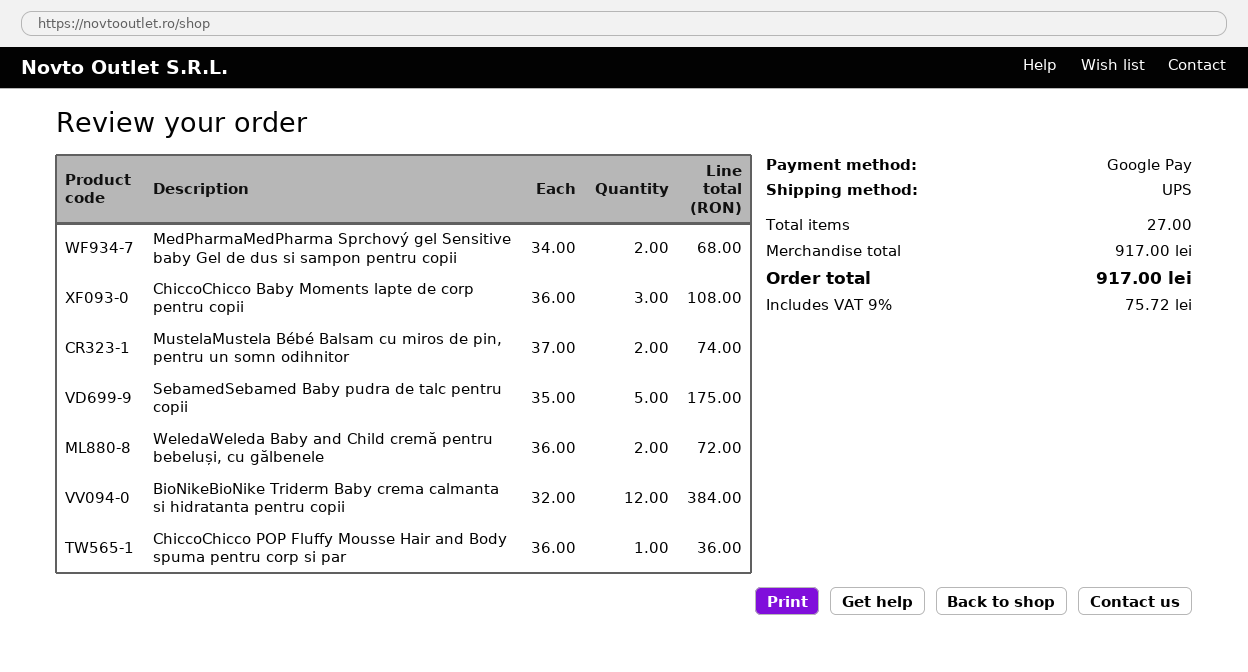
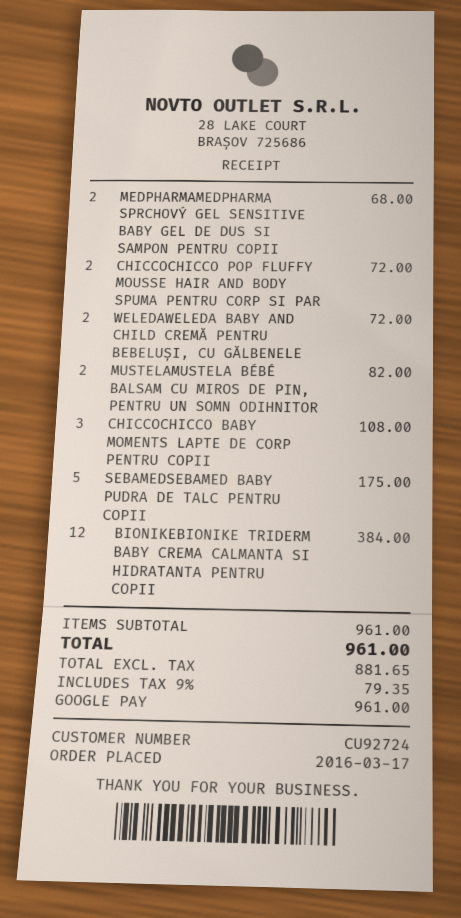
MustelaMustela Bébé Balsam cu miros de pin, pentru un somn odihnitor: 2 for 74.00 -> 2 for 82.00
ChiccoChicco POP Fluffy Mousse Hair and Body spuma pentru corp si par: 1 for 36.00 -> 2 for 72.00
subtotal: 917.00 -> 961.00
tax: 9% = 75.72 -> 9% = 79.35
total: 917.00 -> 961.00

